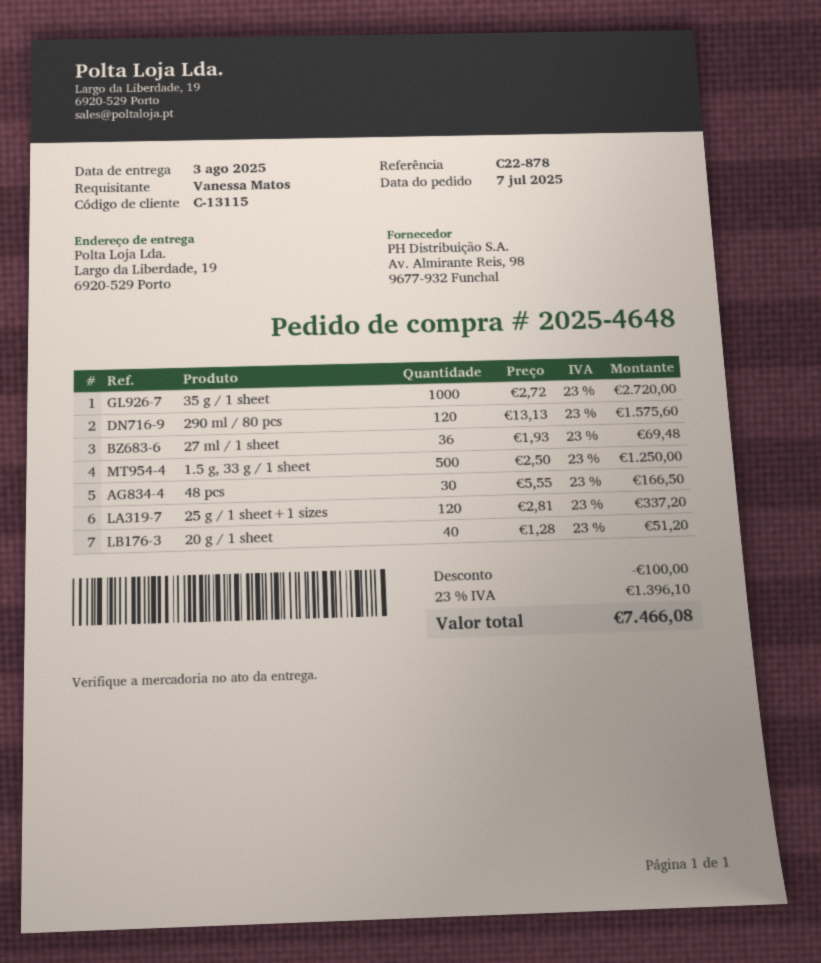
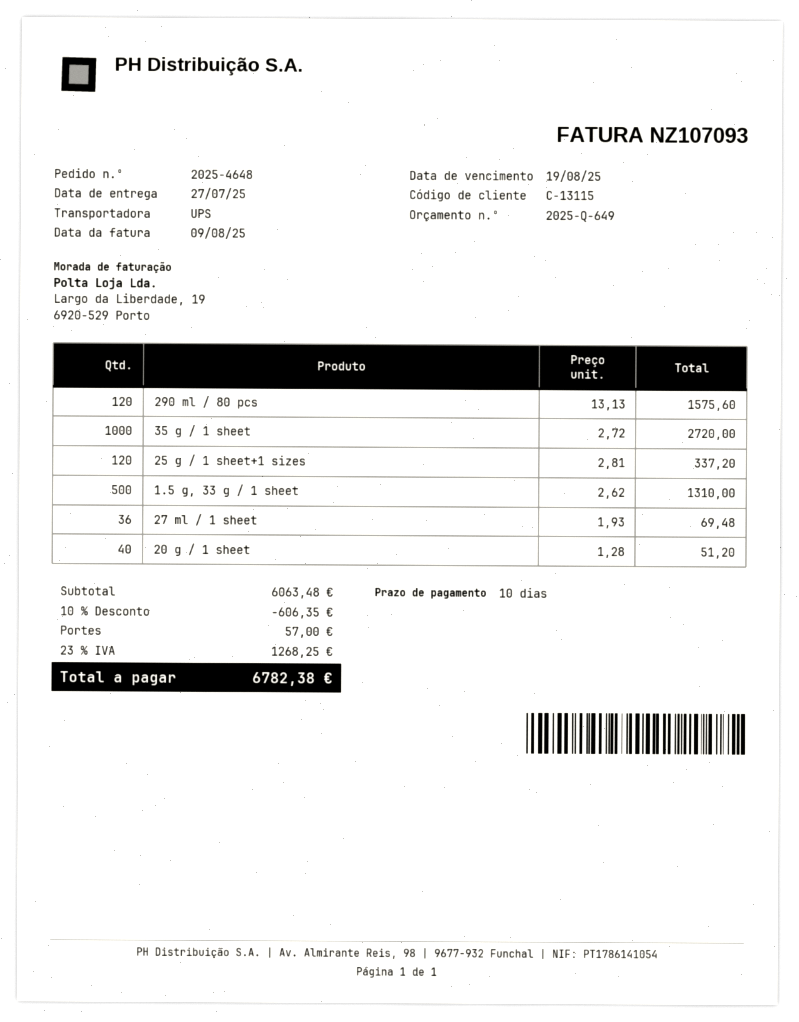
delivery date: 2025-08-03 -> 2025-07-27
1.5 g, 33 g / 1 sheet: 500 x 2.50 = 1250.00 -> 500 x 2.62 = 1310.00
48 pcs: 30 x 5.55 = 166.50 -> none
discount: 100.00 -> 606.35
shipping: none -> 57.00
tax: 23% = 1396.10 -> 23% = 1268.25
total: 7466.08 -> 6782.38

